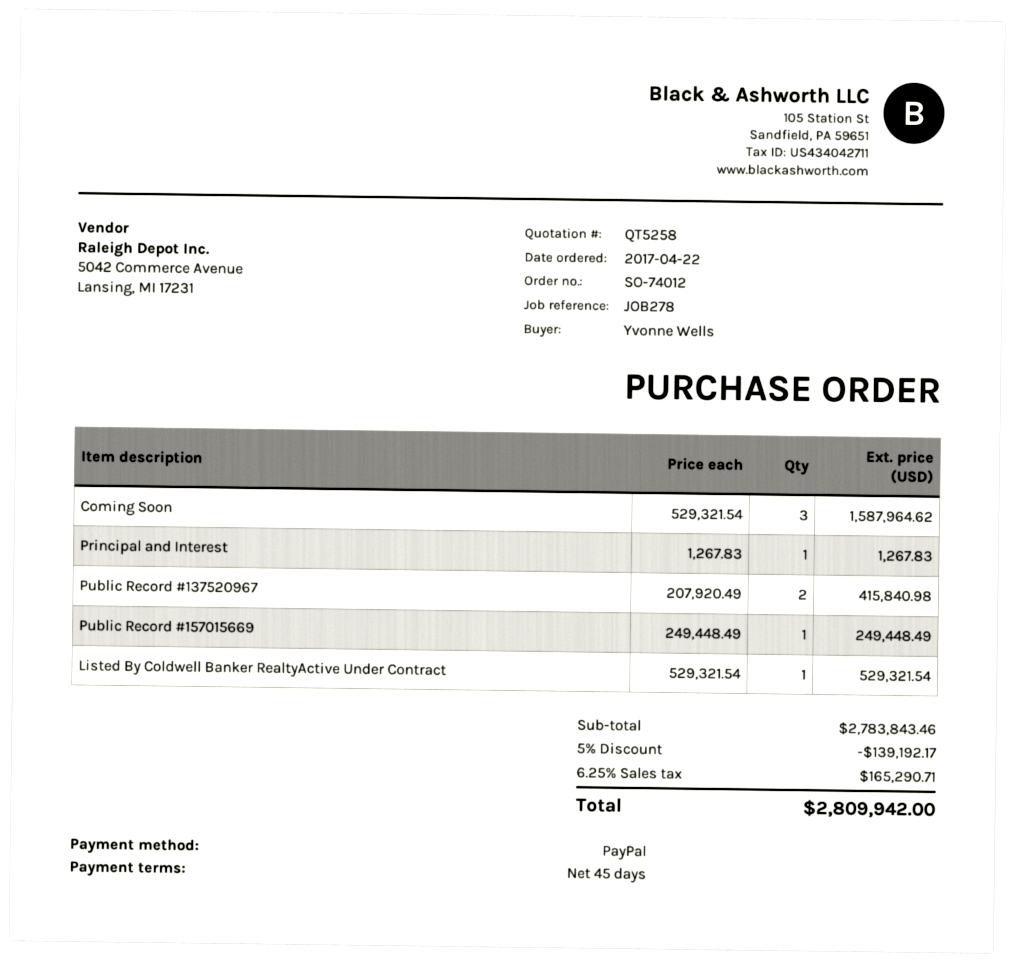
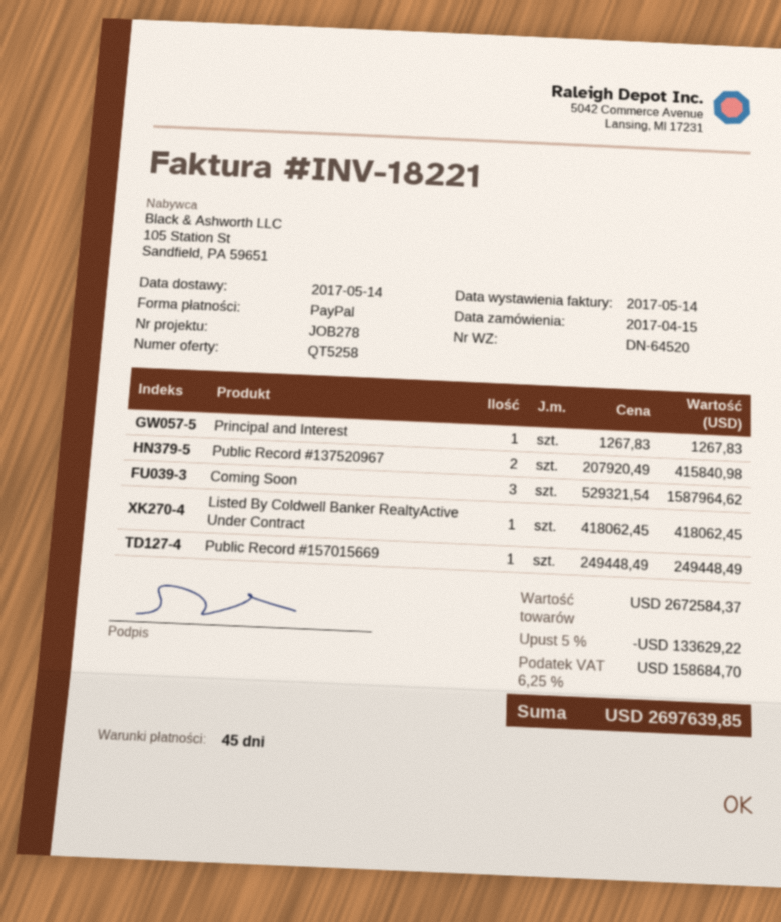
order date: 2017-04-22 -> 2017-04-15
Listed By Coldwell Banker RealtyActive Under Contract: 1 x 529321.54 = 529321.54 -> 1 x 418062.45 = 418062.45
subtotal: 2783843.46 -> 2672584.37
discount: 5% = 139192.17 -> 5% = 133629.22
tax: 6.25% = 165290.71 -> 6.25% = 158684.70
total: 2809942.00 -> 2697639.85

